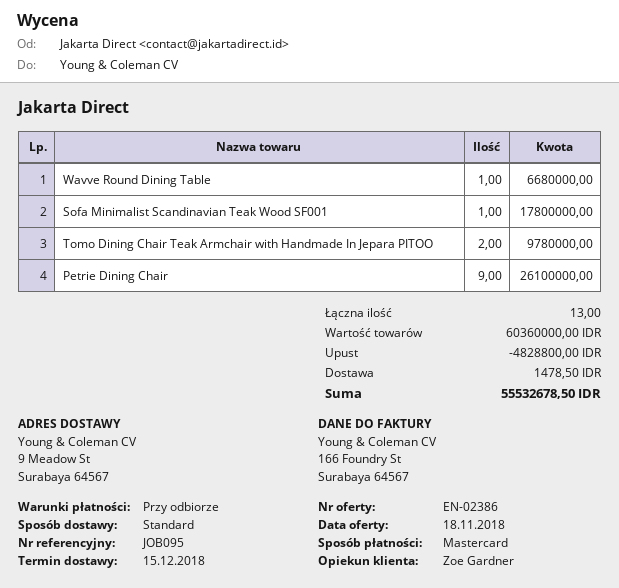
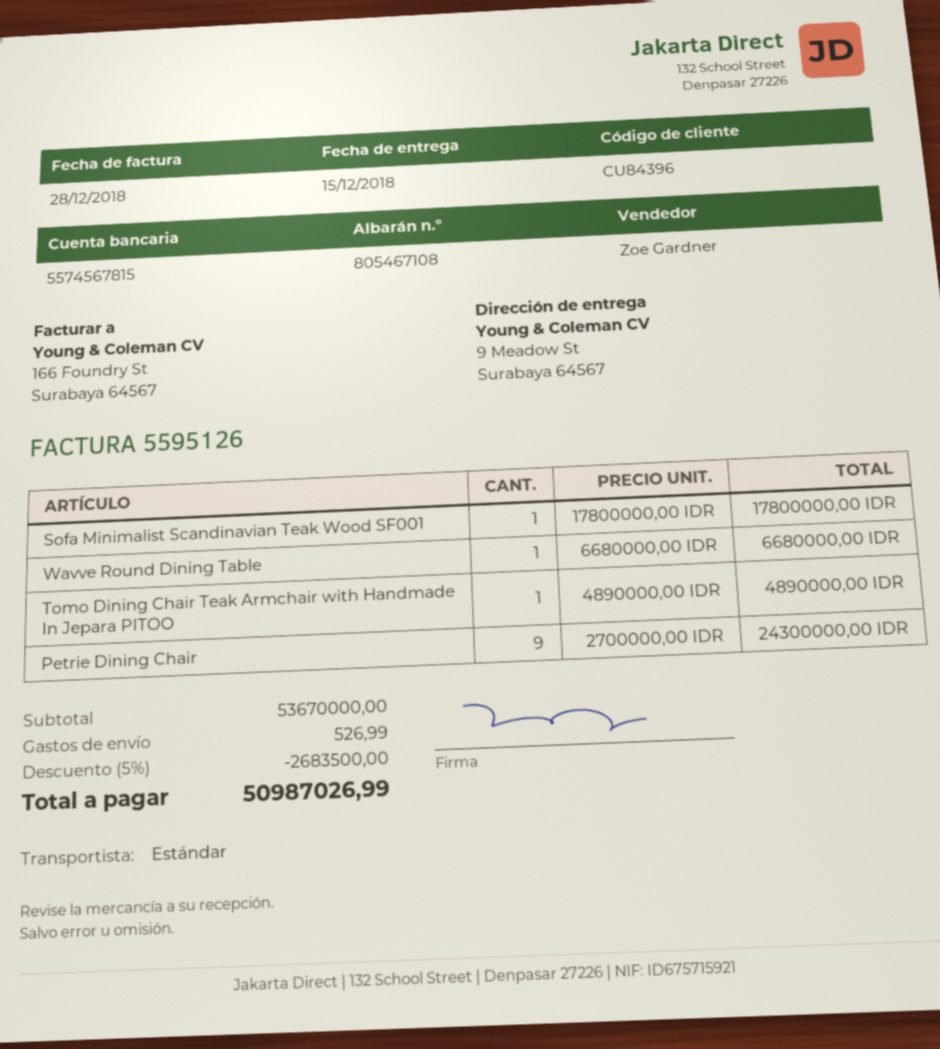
Tomo Dining Chair Teak Armchair with Handmade In Jepara PITOO: 2 for 9780000.00 -> 1 for 4890000.00
Petrie Dining Chair: 9 for 26100000.00 -> 9 for 24300000.00
subtotal: 60360000.00 -> 53670000.00
discount: 4828800.00 -> 2683500.00
shipping: 1478.50 -> 526.99
total: 55532678.50 -> 50987026.99

